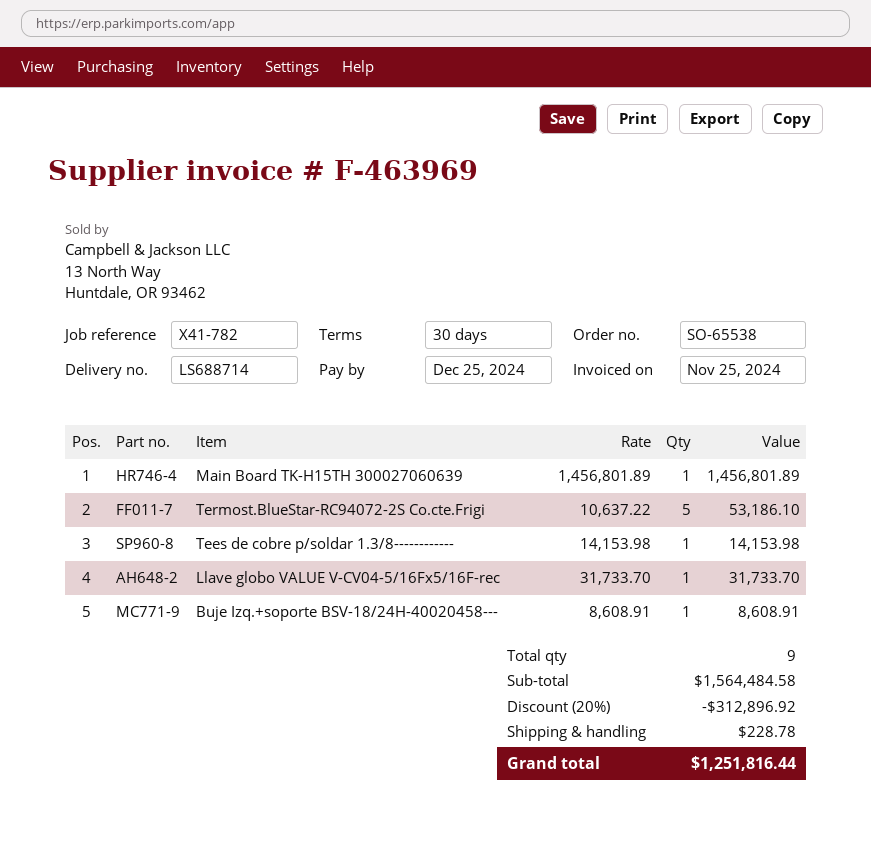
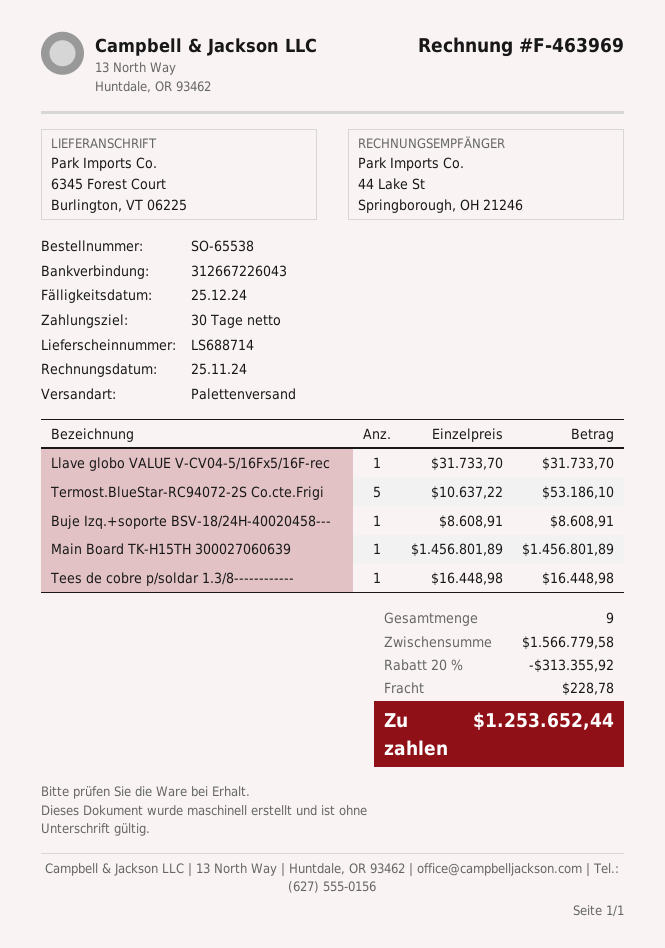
Tees de cobre p/soldar 1.3/8------------: 1 x 14153.98 = 14153.98 -> 1 x 16448.98 = 16448.98
subtotal: 1564484.58 -> 1566779.58
discount: 20% = 312896.92 -> 20% = 313355.92
total: 1251816.44 -> 1253652.44

